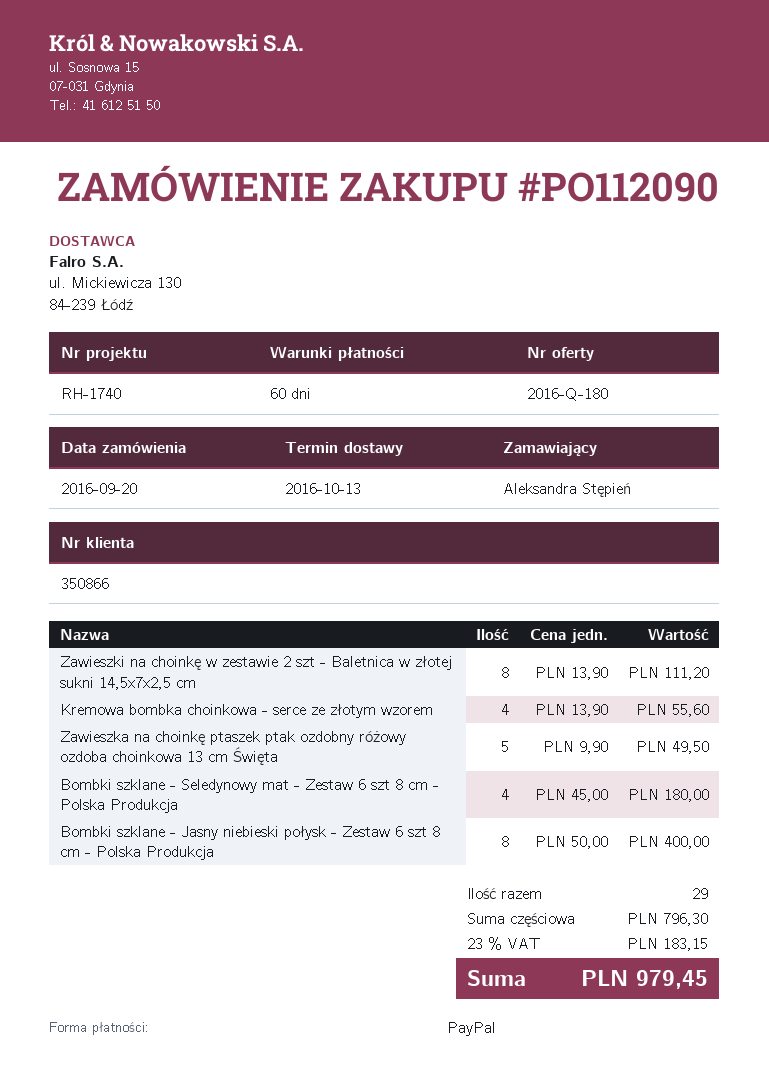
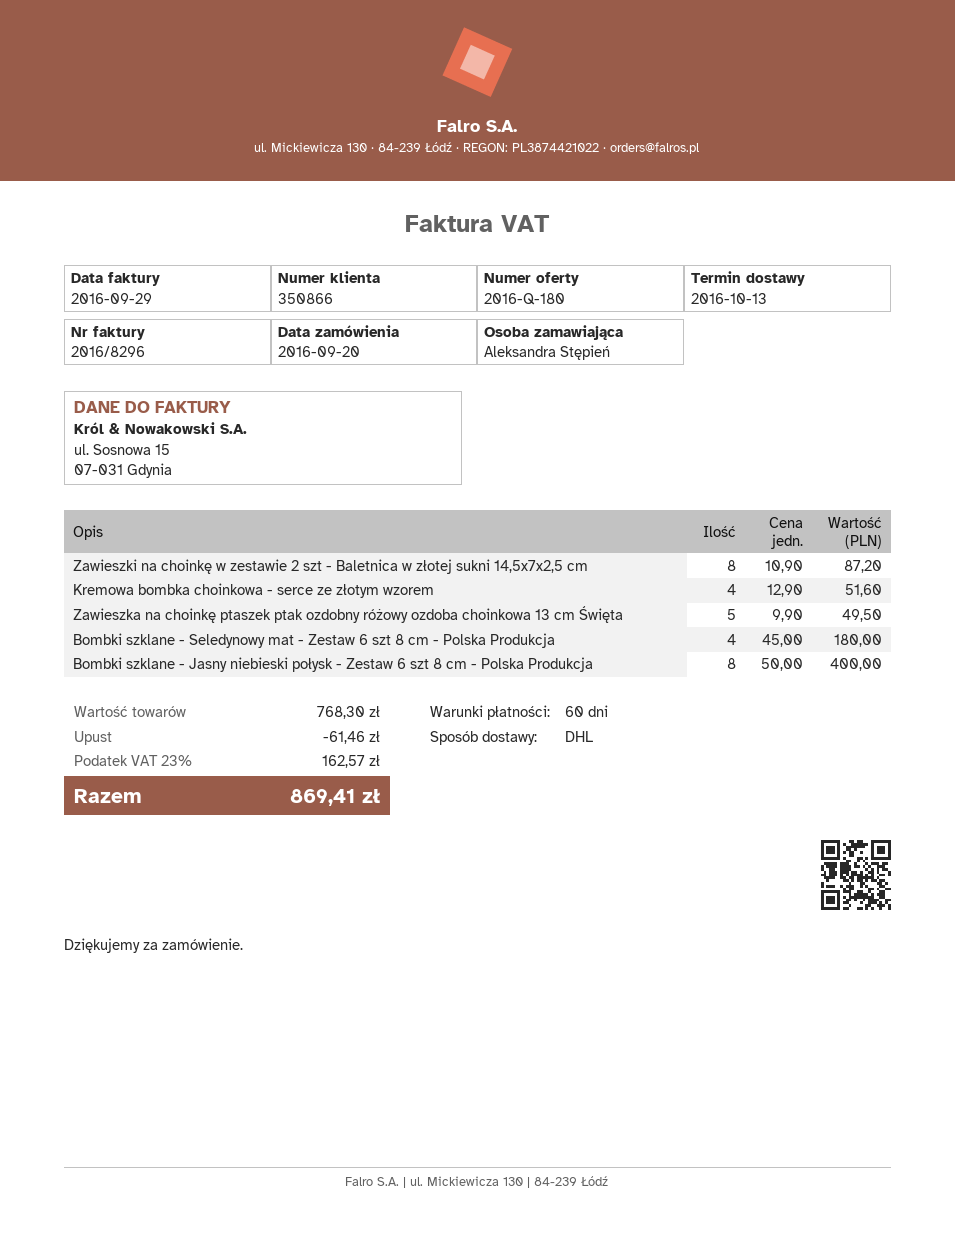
Zawieszki na choinkę w zestawie 2 szt - Baletnica w złotej sukni 14,5x7x2,5 cm: 8 x 13.90 = 111.20 -> 8 x 10.90 = 87.20
Kremowa bombka choinkowa - serce ze złotym wzorem: 4 x 13.90 = 55.60 -> 4 x 12.90 = 51.60
subtotal: 796.30 -> 768.30
discount: none -> 61.46
tax: 23% = 183.15 -> 23% = 162.57
total: 979.45 -> 869.41

